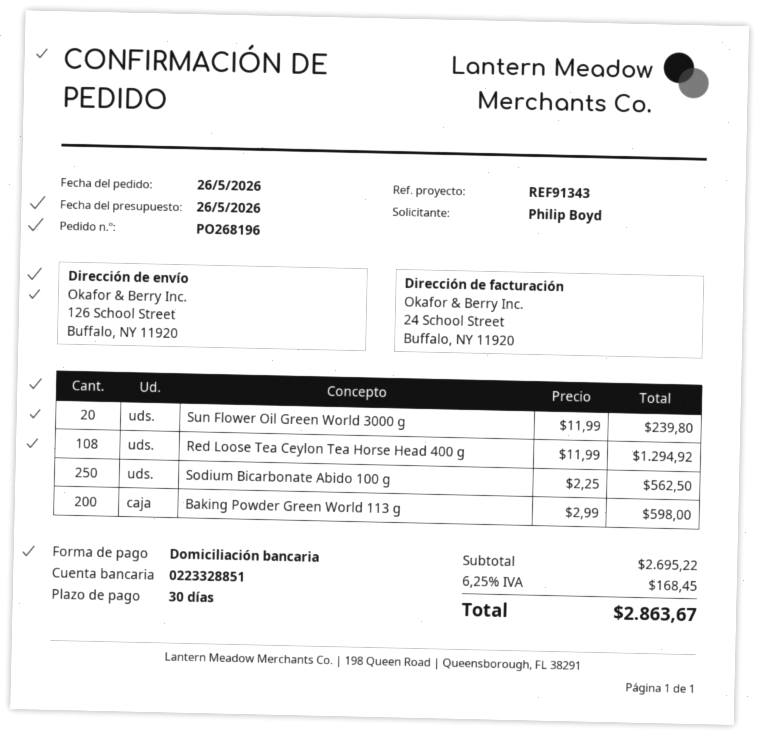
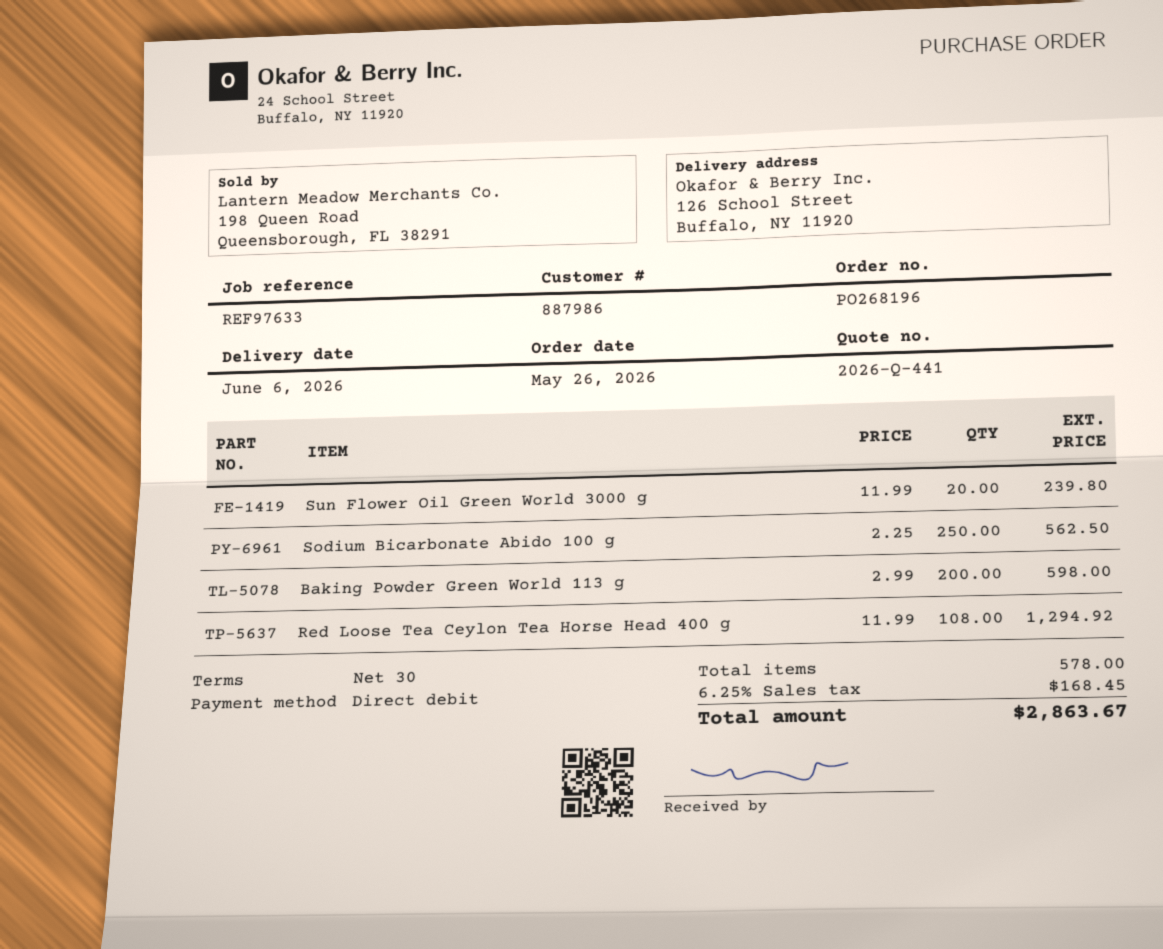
reference: REF91343 -> REF97633

